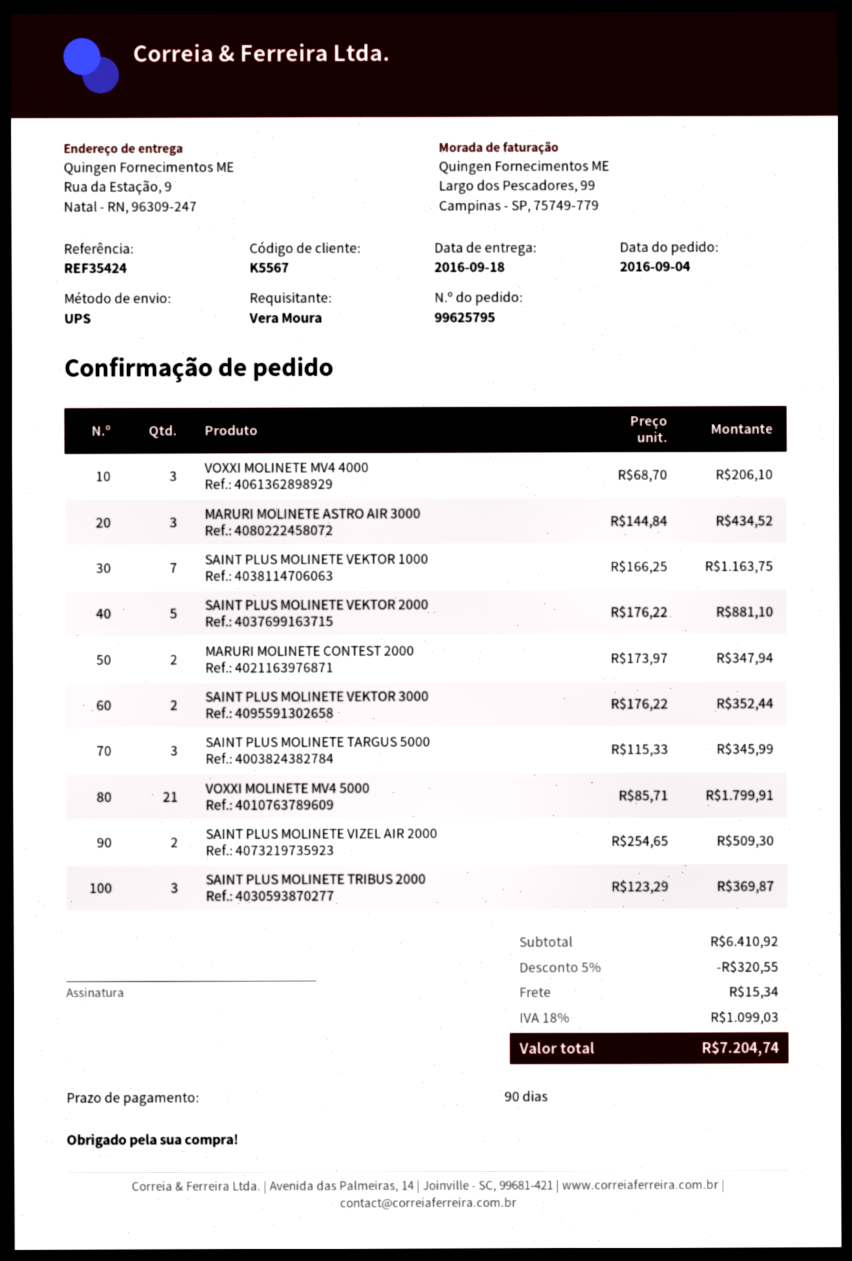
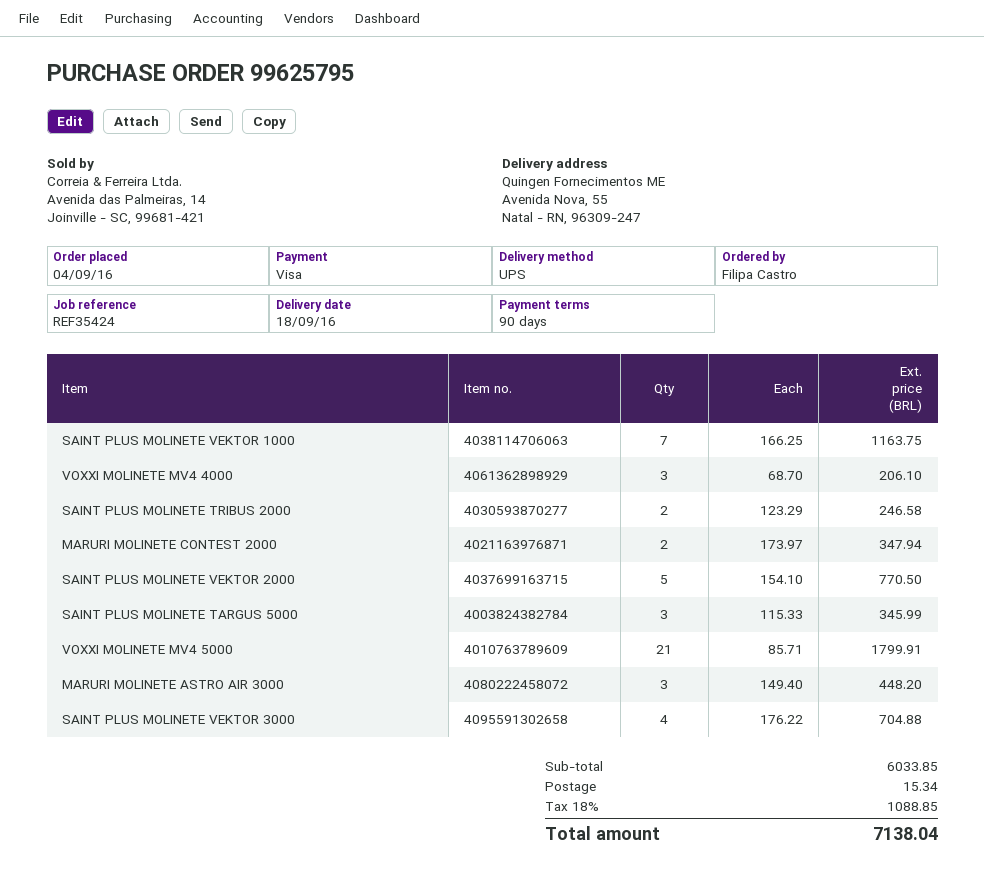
ordered by: Vera Moura -> Filipa Castro
ship to: Rua da Estação, 9, Natal - RN, 96309-247 -> Avenida Nova, 55, Natal - RN, 96309-247
MARURI MOLINETE ASTRO AIR 3000: 3 x 144.84 = 434.52 -> 3 x 149.40 = 448.20
SAINT PLUS MOLINETE VEKTOR 2000: 5 x 176.22 = 881.10 -> 5 x 154.10 = 770.50
SAINT PLUS MOLINETE VEKTOR 3000: 2 x 176.22 = 352.44 -> 4 x 176.22 = 704.88
SAINT PLUS MOLINETE VIZEL AIR 2000: 2 x 254.65 = 509.30 -> none
SAINT PLUS MOLINETE TRIBUS 2000: 3 x 123.29 = 369.87 -> 2 x 123.29 = 246.58
subtotal: 6410.92 -> 6033.85
discount: 5% = 320.55 -> none
tax: 18% = 1099.03 -> 18% = 1088.85
total: 7204.74 -> 7138.04

